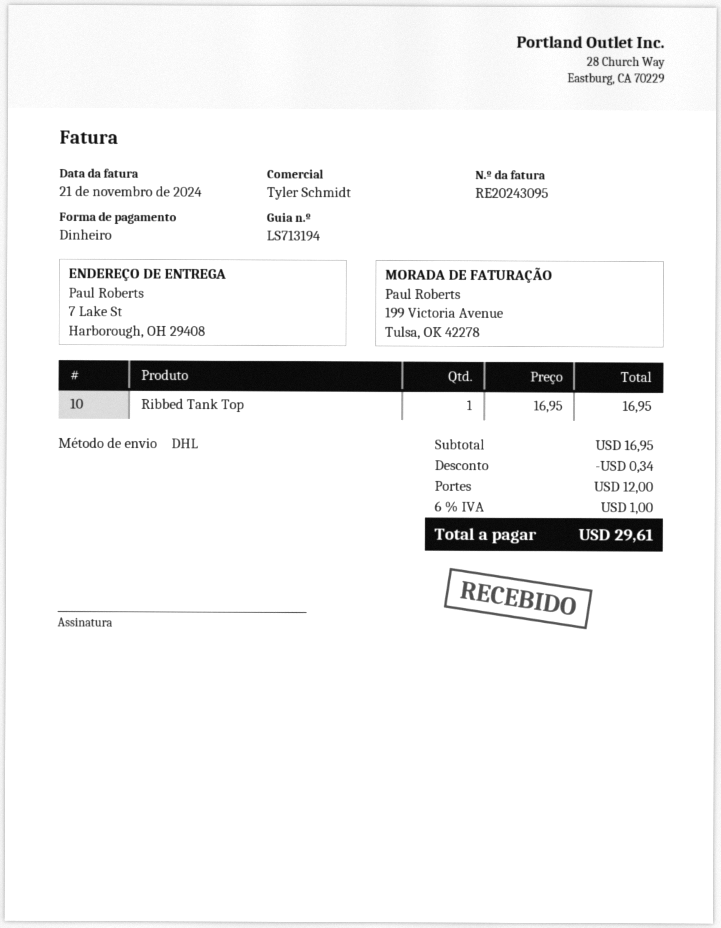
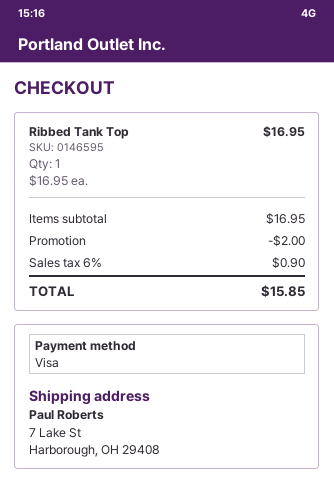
payment method: cash -> Visa
discount: 0.34 -> 2.00
shipping: 12.00 -> none
tax: 6% = 1.00 -> 6% = 0.90
total: 29.61 -> 15.85

